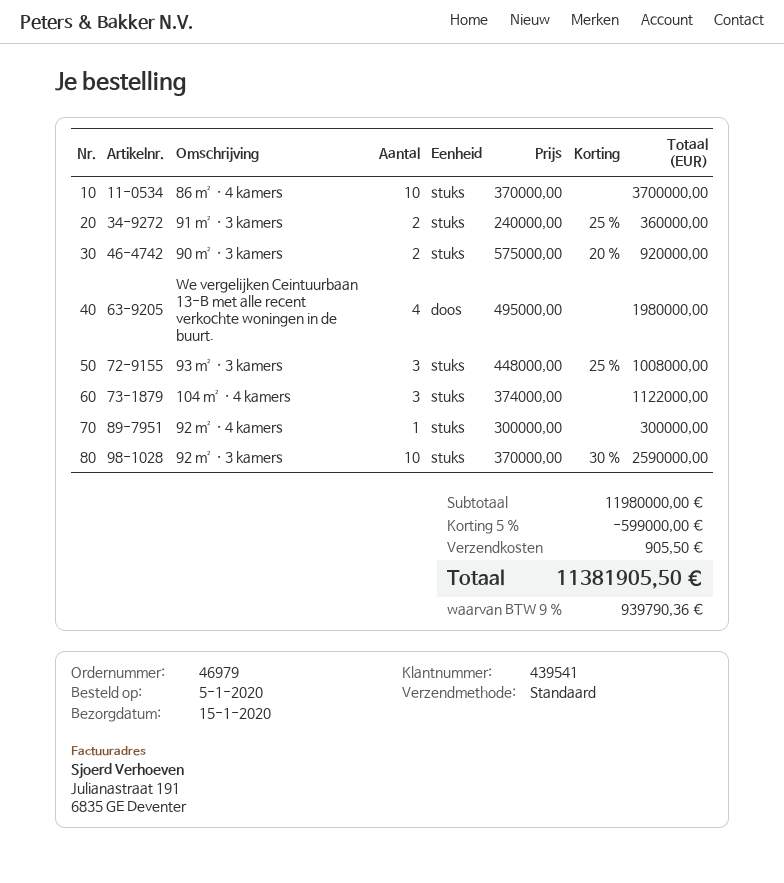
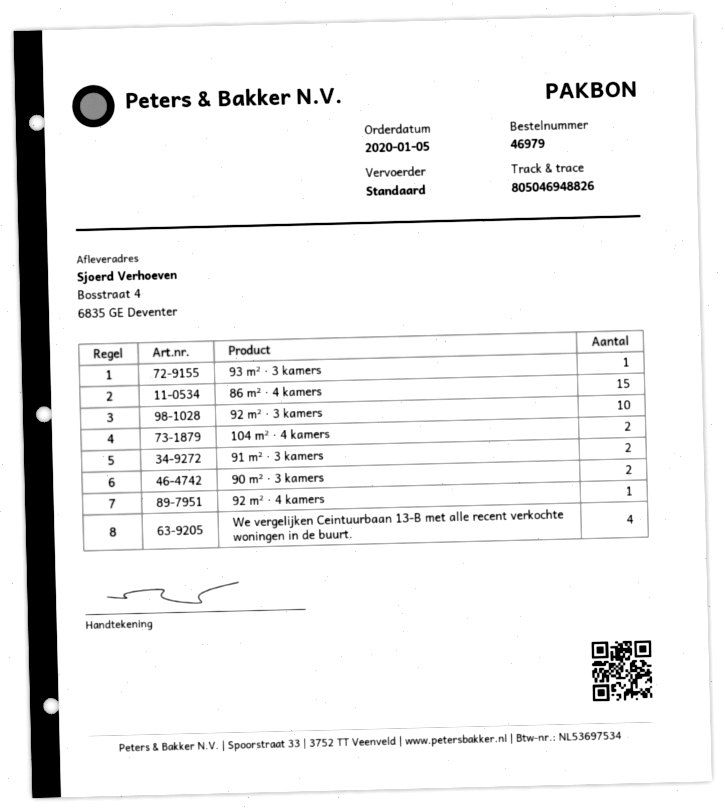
86 m² · 4 kamers: 10 -> 15
93 m² · 3 kamers: 3 -> 1
104 m² · 4 kamers: 3 -> 2

